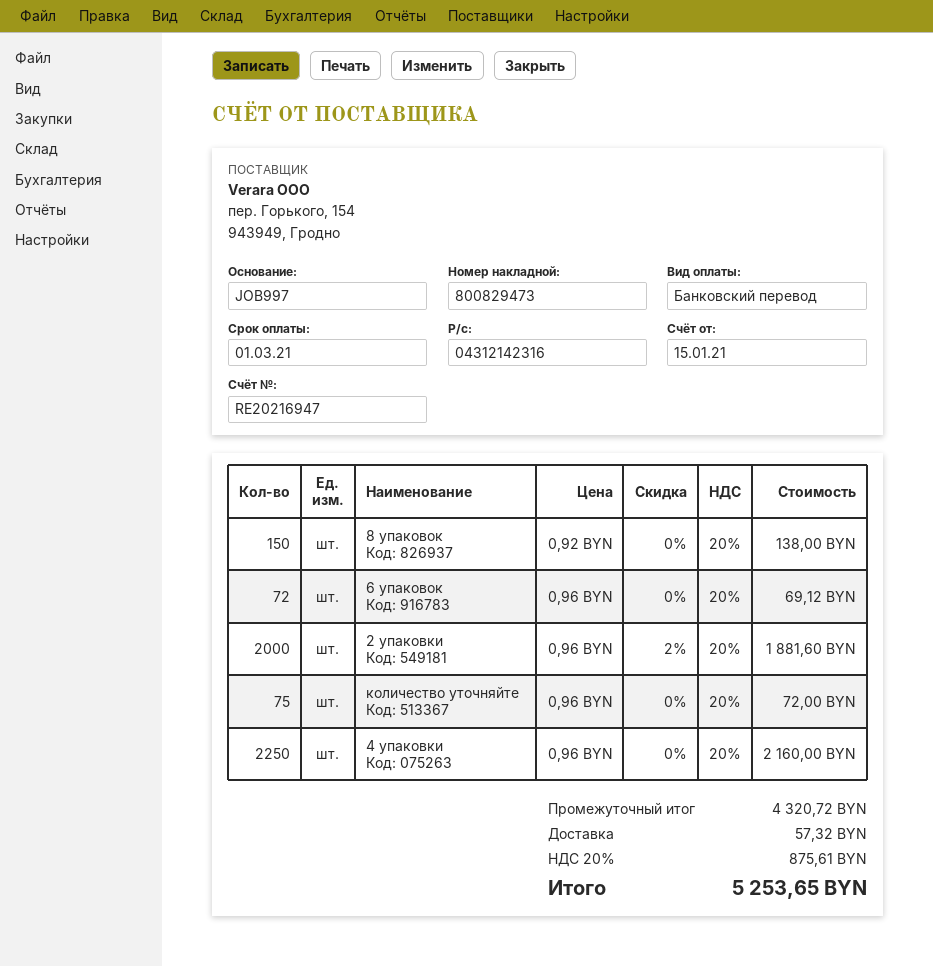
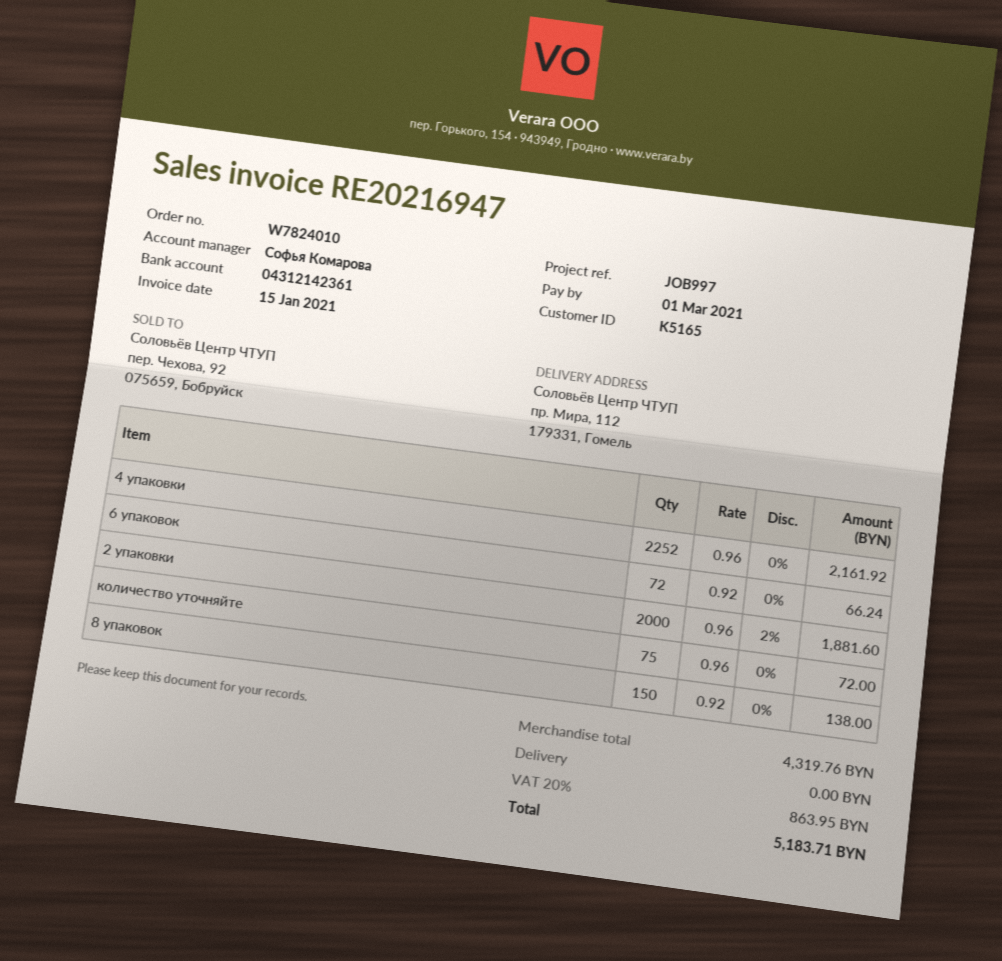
bank account: 04312142316 -> 04312142361
6 упаковок: 72 x 0.96 = 69.12 -> 72 x 0.92 = 66.24
4 упаковки: 2250 x 0.96 = 2160.00 -> 2252 x 0.96 = 2161.92
subtotal: 4320.72 -> 4319.76
shipping: 57.32 -> 0.00
tax: 20% = 875.61 -> 20% = 863.95
total: 5253.65 -> 5183.71

